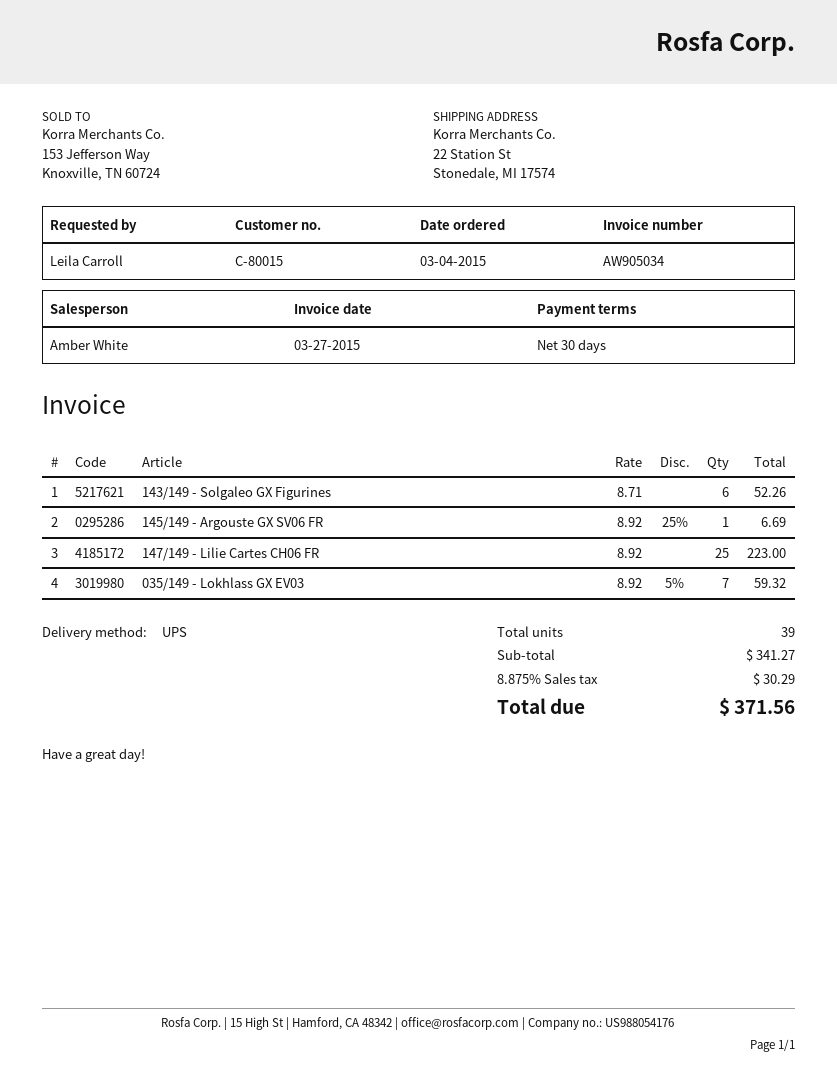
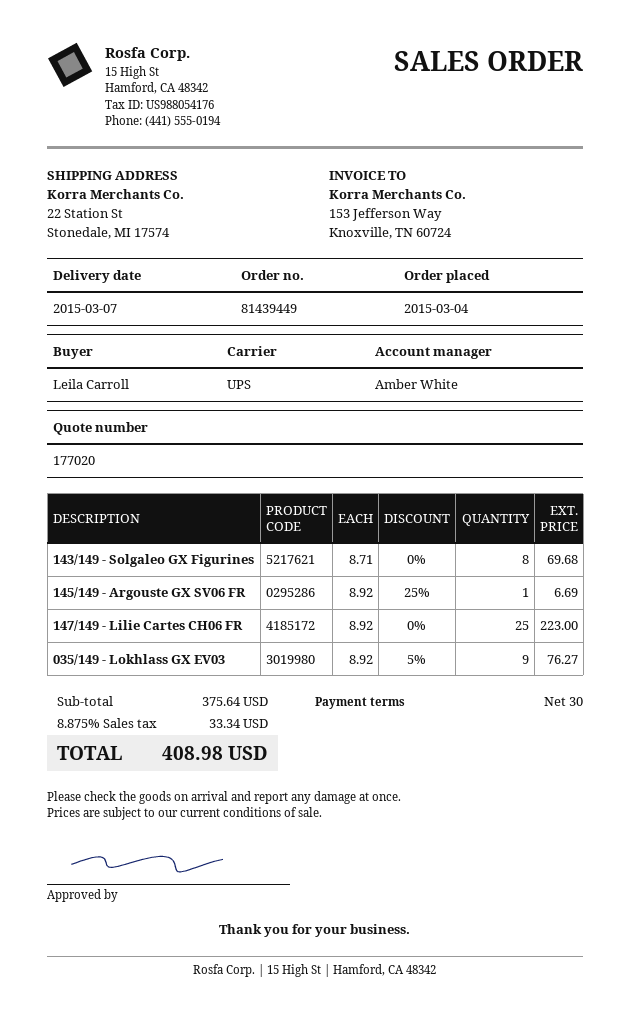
143/149 - Solgaleo GX Figurines: 6 x 8.71 = 52.26 -> 8 x 8.71 = 69.68
035/149 - Lokhlass GX EV03: 7 x 8.92 - 5% = 59.32 -> 9 x 8.92 - 5% = 76.27
subtotal: 341.27 -> 375.64
tax: 8.875% = 30.29 -> 8.875% = 33.34
total: 371.56 -> 408.98

